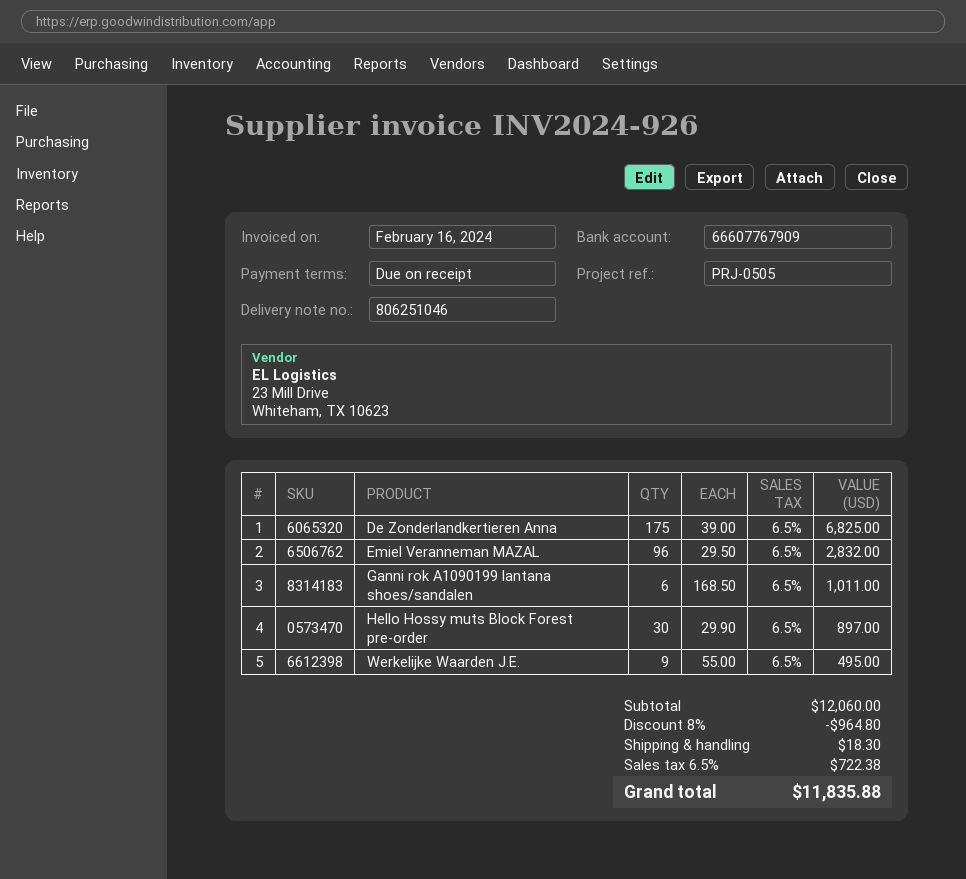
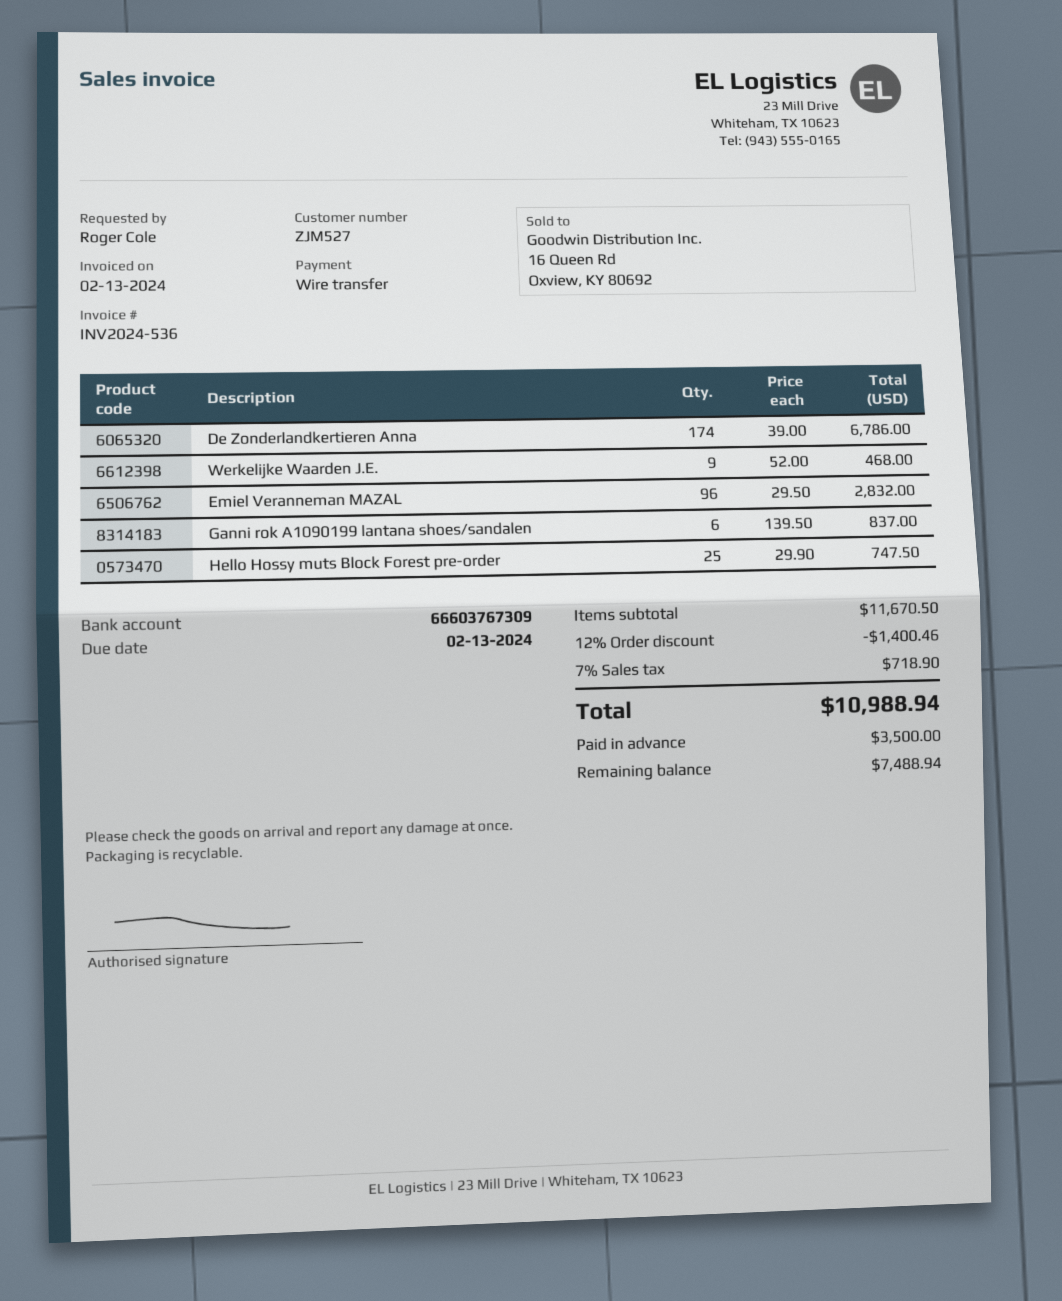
invoice number: INV2024-926 -> INV2024-536
invoice date: 2024-02-16 -> 2024-02-13
bank account: 66607767909 -> 66603767309
De Zonderlandkertieren Anna: 175 x 39.00 = 6825.00 -> 174 x 39.00 = 6786.00
Ganni rok A1090199 lantana shoes/sandalen: 6 x 168.50 = 1011.00 -> 6 x 139.50 = 837.00
Hello Hossy muts Block Forest pre-order: 30 x 29.90 = 897.00 -> 25 x 29.90 = 747.50
Werkelijke Waarden J.E.: 9 x 55.00 = 495.00 -> 9 x 52.00 = 468.00
subtotal: 12060.00 -> 11670.50
discount: 8% = 964.80 -> 12% = 1400.46
shipping: 18.30 -> none
tax: 6.5% = 722.38 -> 7% = 718.90
total: 11835.88 -> 10988.94

